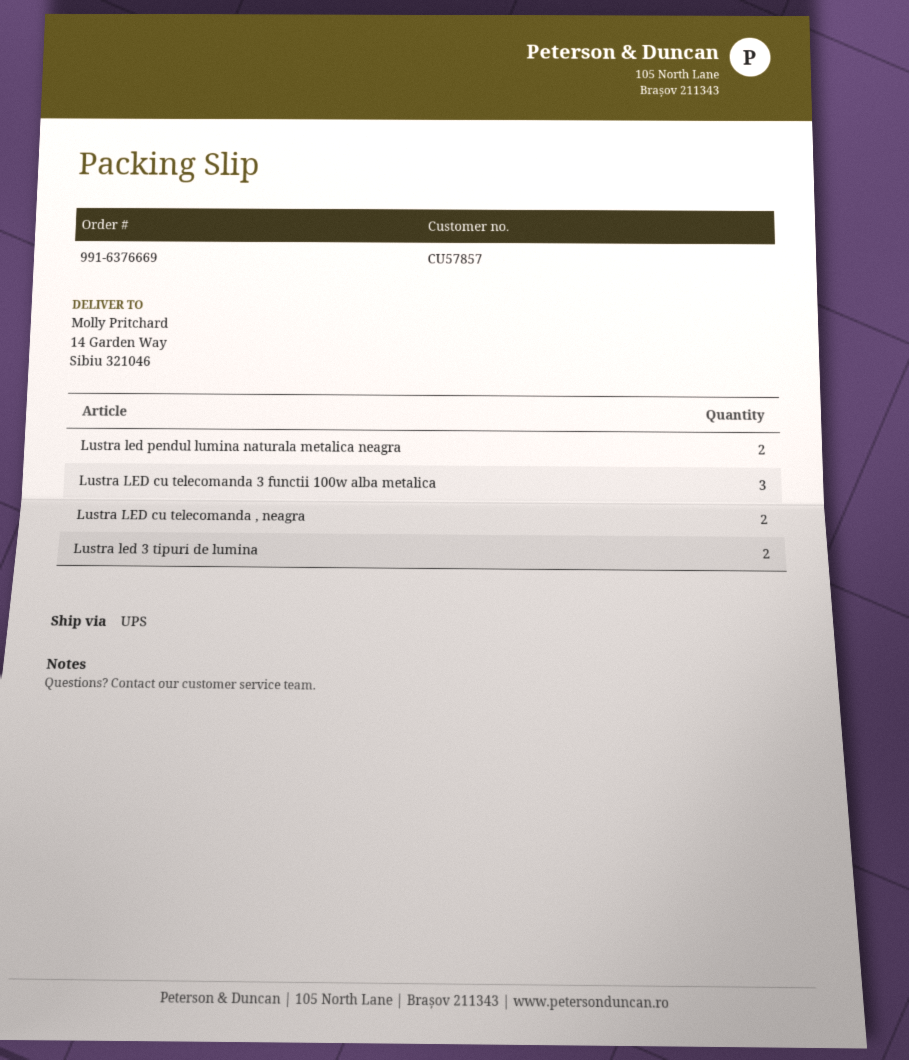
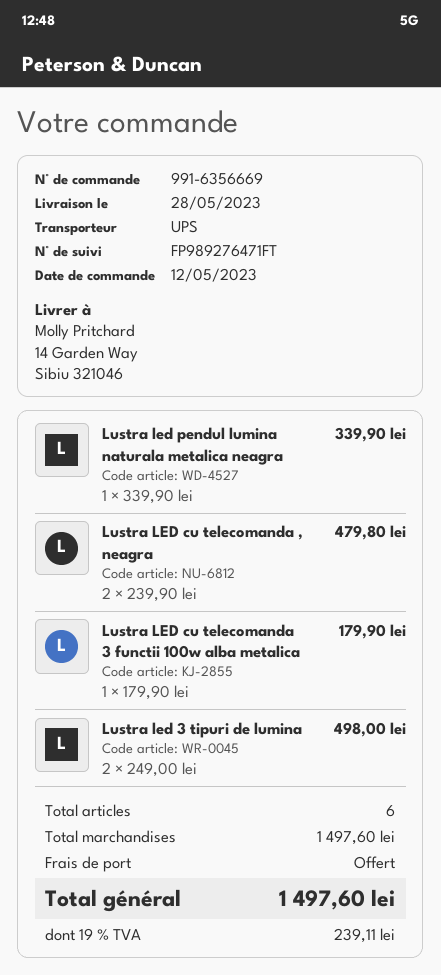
order number: 991-6376669 -> 991-6356669
Lustra led pendul lumina naturala metalica neagra: 2 -> 1
Lustra LED cu telecomanda 3 functii 100w alba metalica: 3 -> 1

